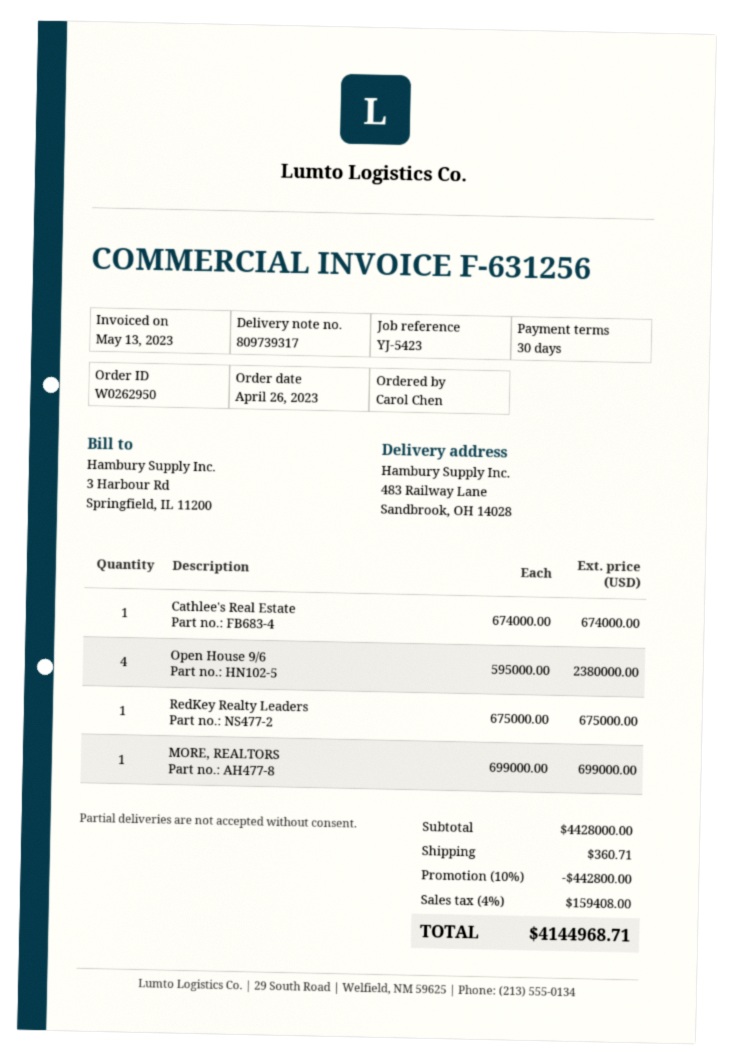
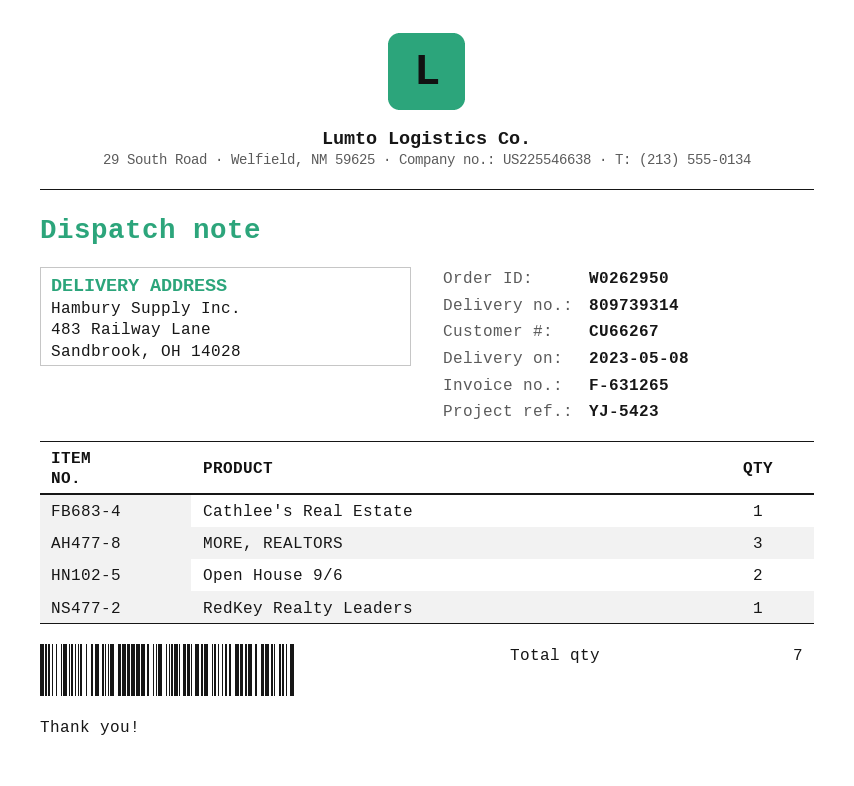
delivery note number: 809739317 -> 809739314
invoice number: F-631256 -> F-631265
Open House 9/6: 4 -> 2
MORE, REALTORS: 1 -> 3

